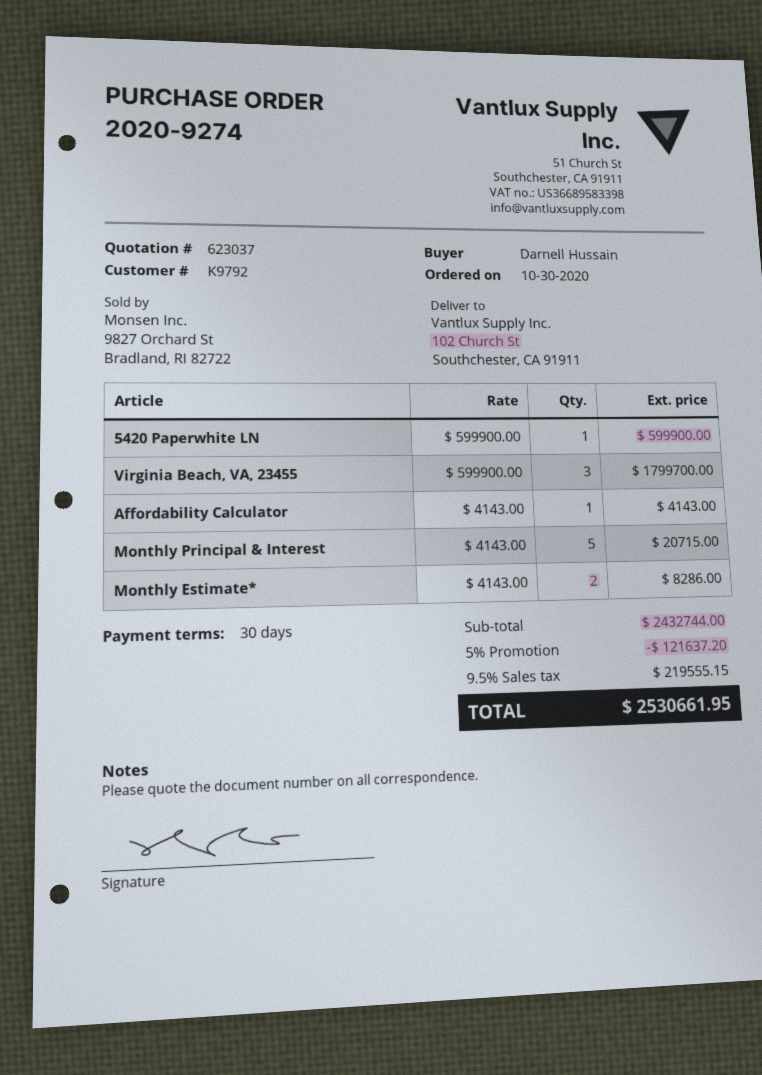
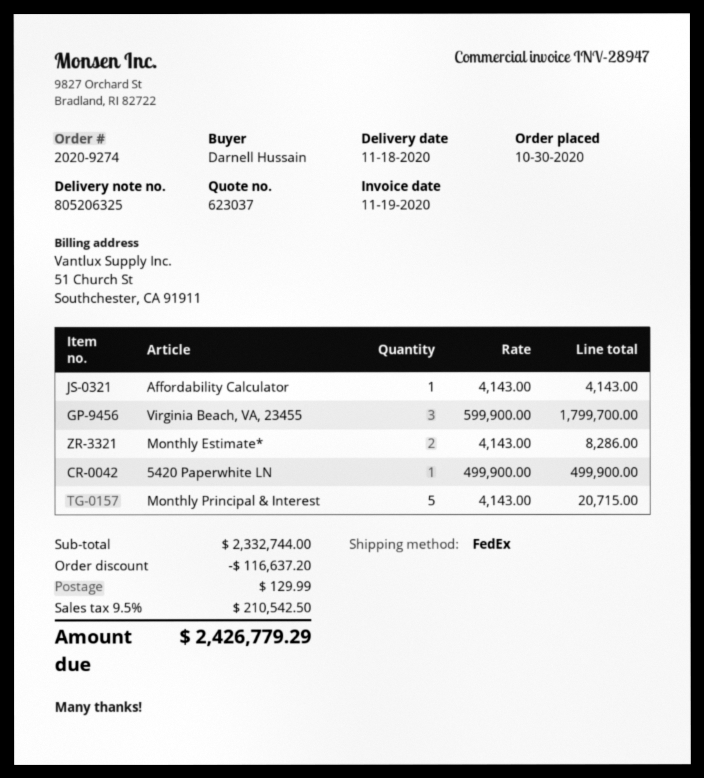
5420 Paperwhite LN: 1 x 599900.00 = 599900.00 -> 1 x 499900.00 = 499900.00
subtotal: 2432744.00 -> 2332744.00
discount: 121637.20 -> 116637.20
shipping: none -> 129.99
tax: 9.5% = 219555.15 -> 9.5% = 210542.50
total: 2530661.95 -> 2426779.29

